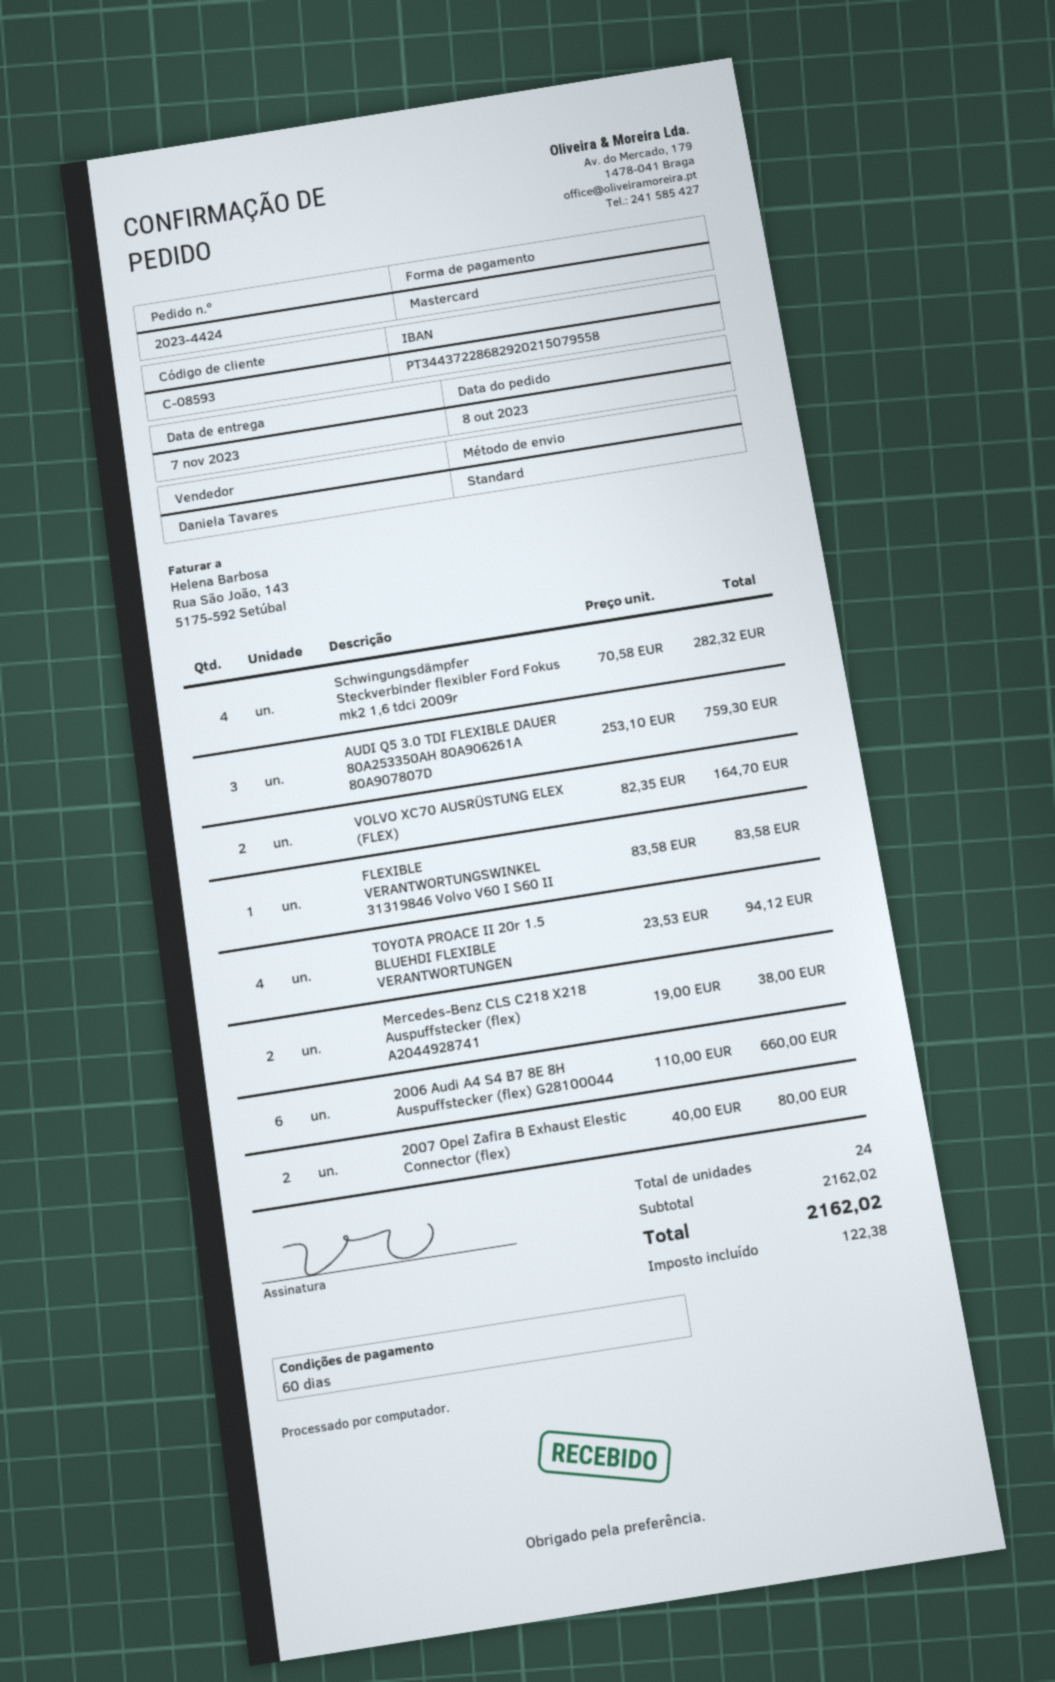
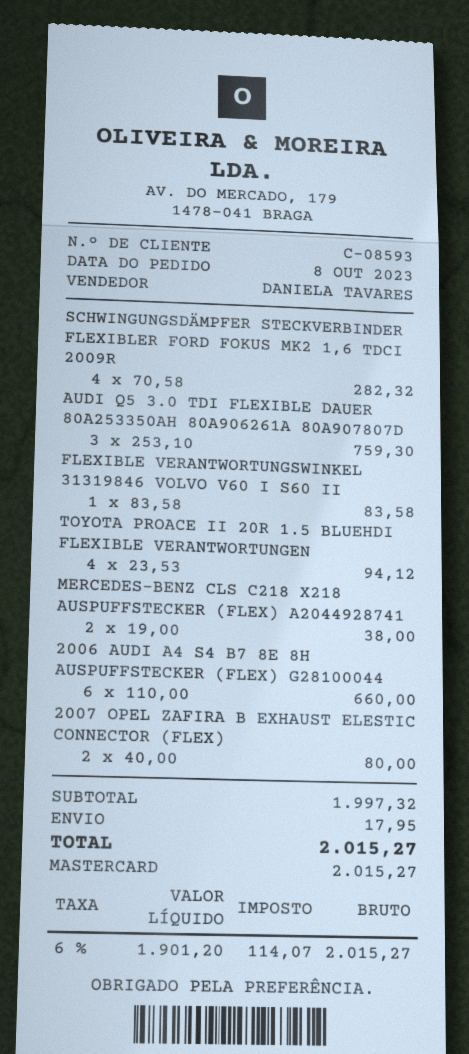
VOLVO XC70 AUSRÜSTUNG ELEX (FLEX): 2 x 82.35 = 164.70 -> none
subtotal: 2162.02 -> 1997.32
shipping: none -> 17.95
tax: 122.38 -> 114.07
total: 2162.02 -> 2015.27

